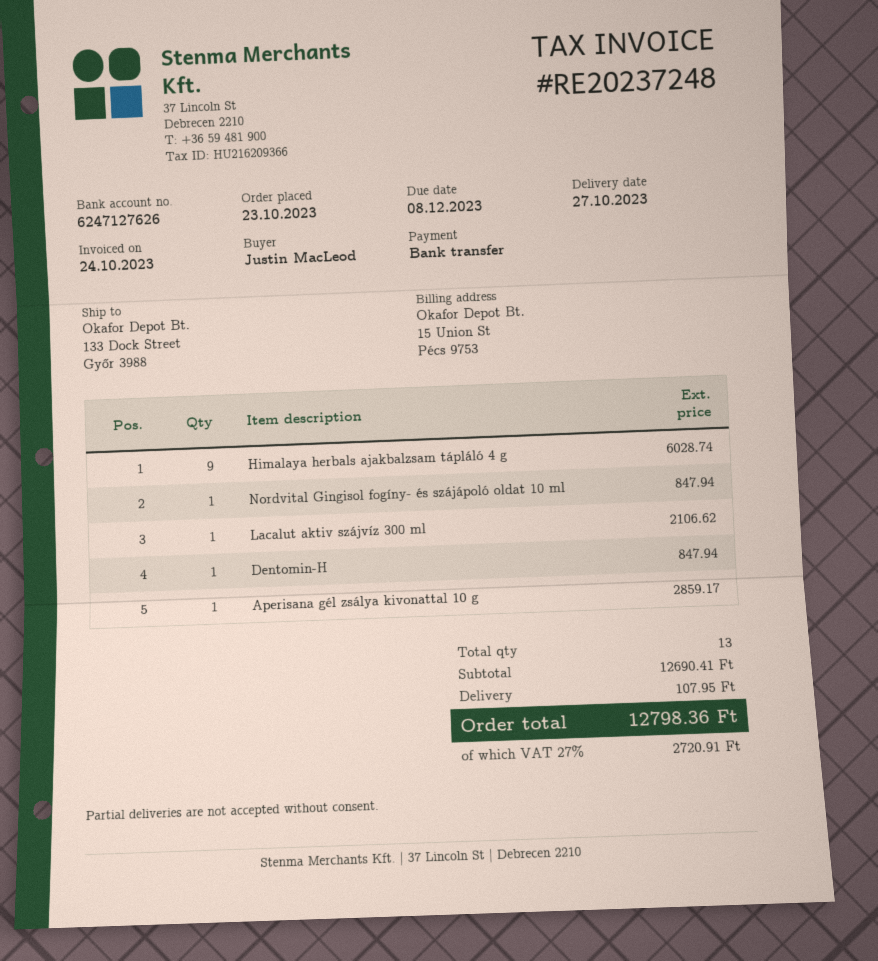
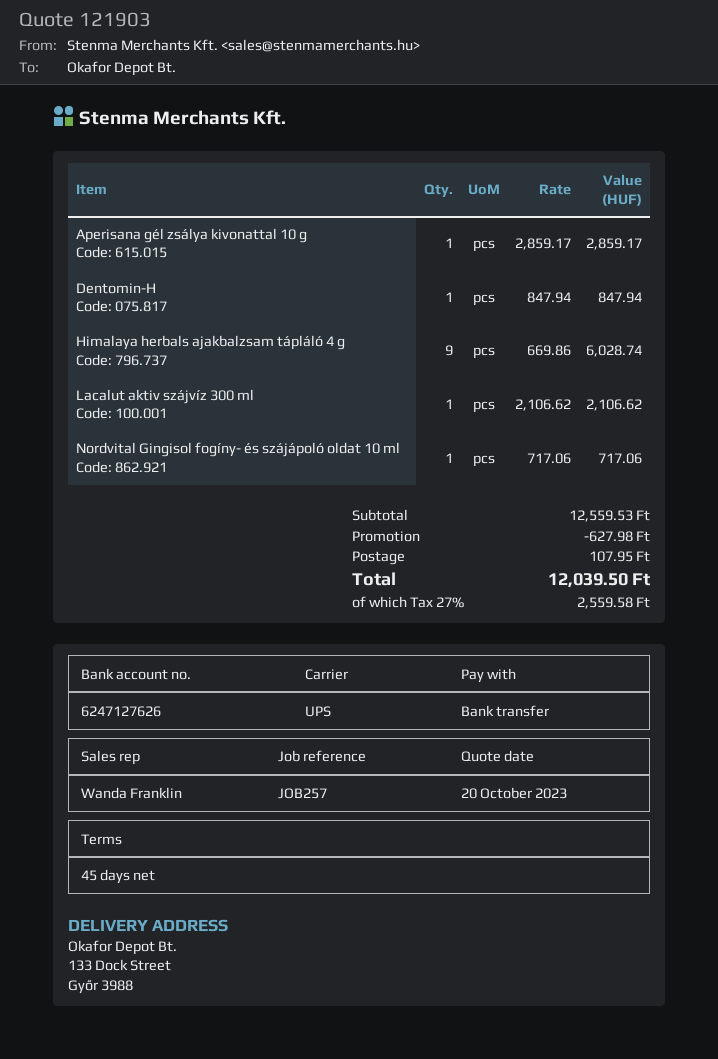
Nordvital Gingisol fogíny- és szájápoló oldat 10 ml: 1 for 847.94 -> 1 for 717.06
subtotal: 12690.41 -> 12559.53
discount: none -> 627.98
tax: 27% = 2720.91 -> 27% = 2559.58
total: 12798.36 -> 12039.50

